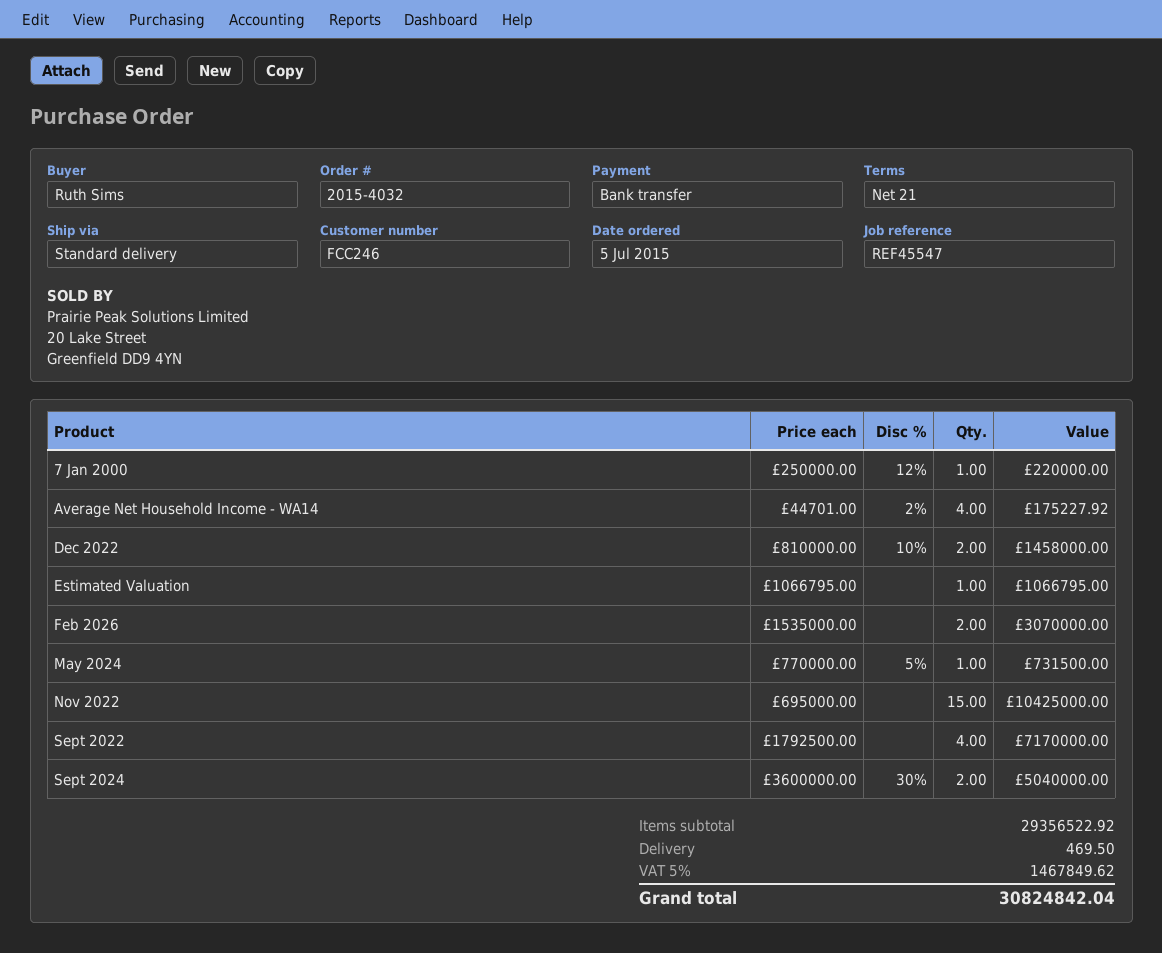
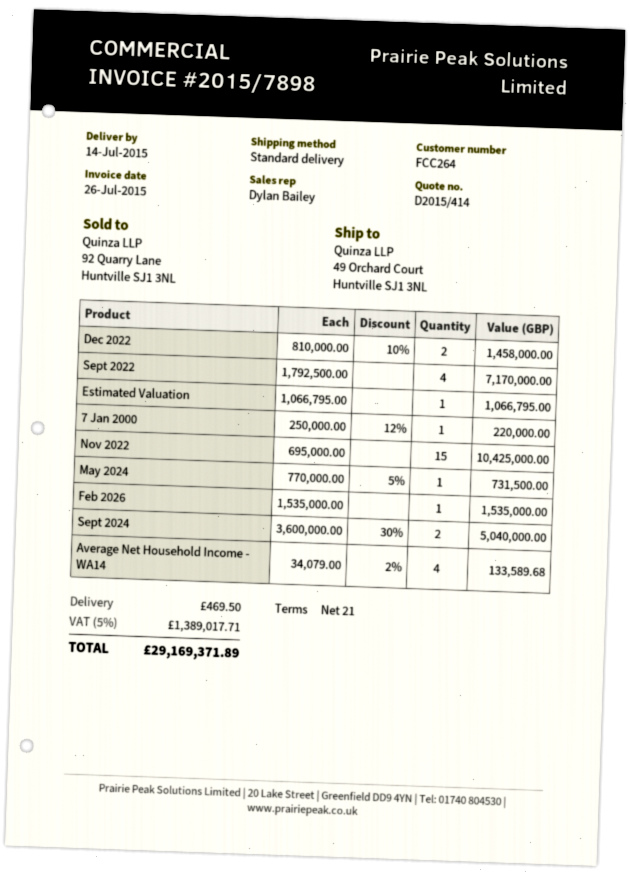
customer number: FCC246 -> FCC264
Average Net Household Income - WA14: 4 x 44701.00 - 2% = 175227.92 -> 4 x 34079.00 - 2% = 133589.68
Feb 2026: 2 x 1535000.00 = 3070000.00 -> 1 x 1535000.00 = 1535000.00
tax: 5% = 1467849.62 -> 5% = 1389017.71
total: 30824842.04 -> 29169371.89

